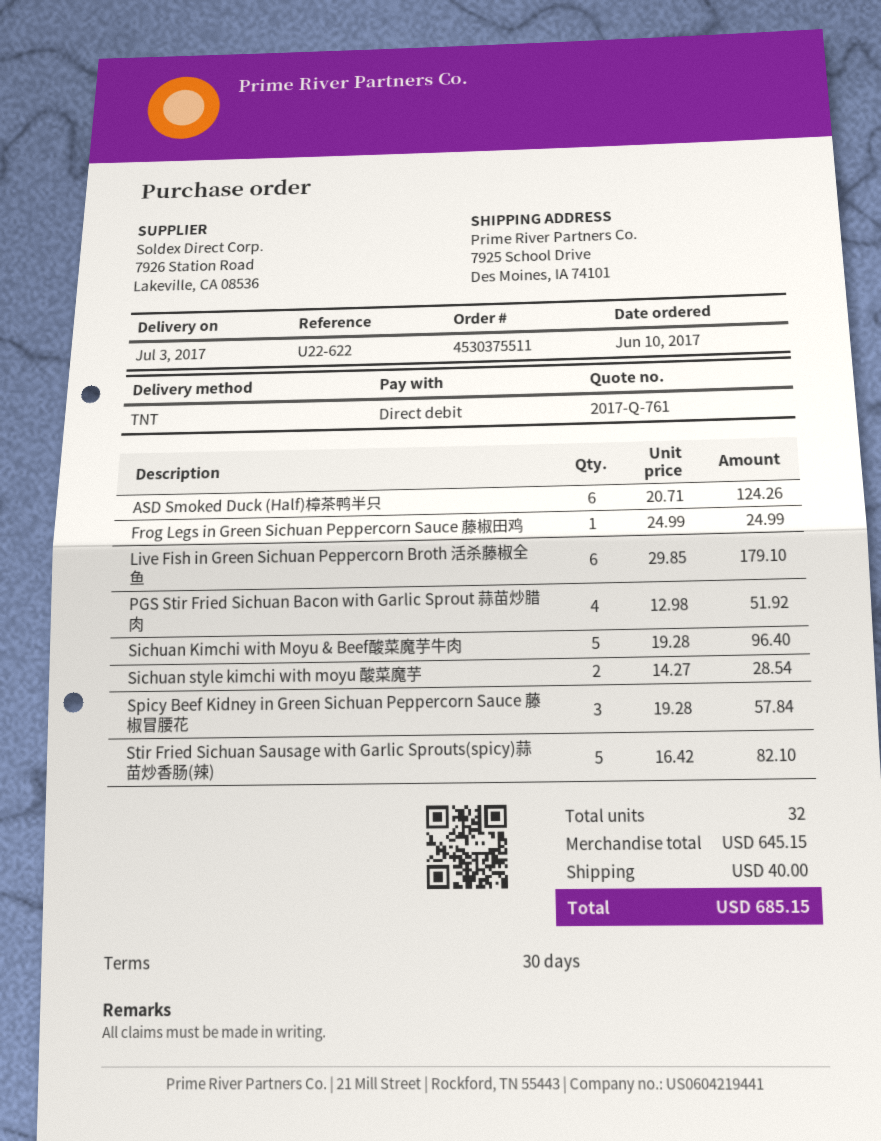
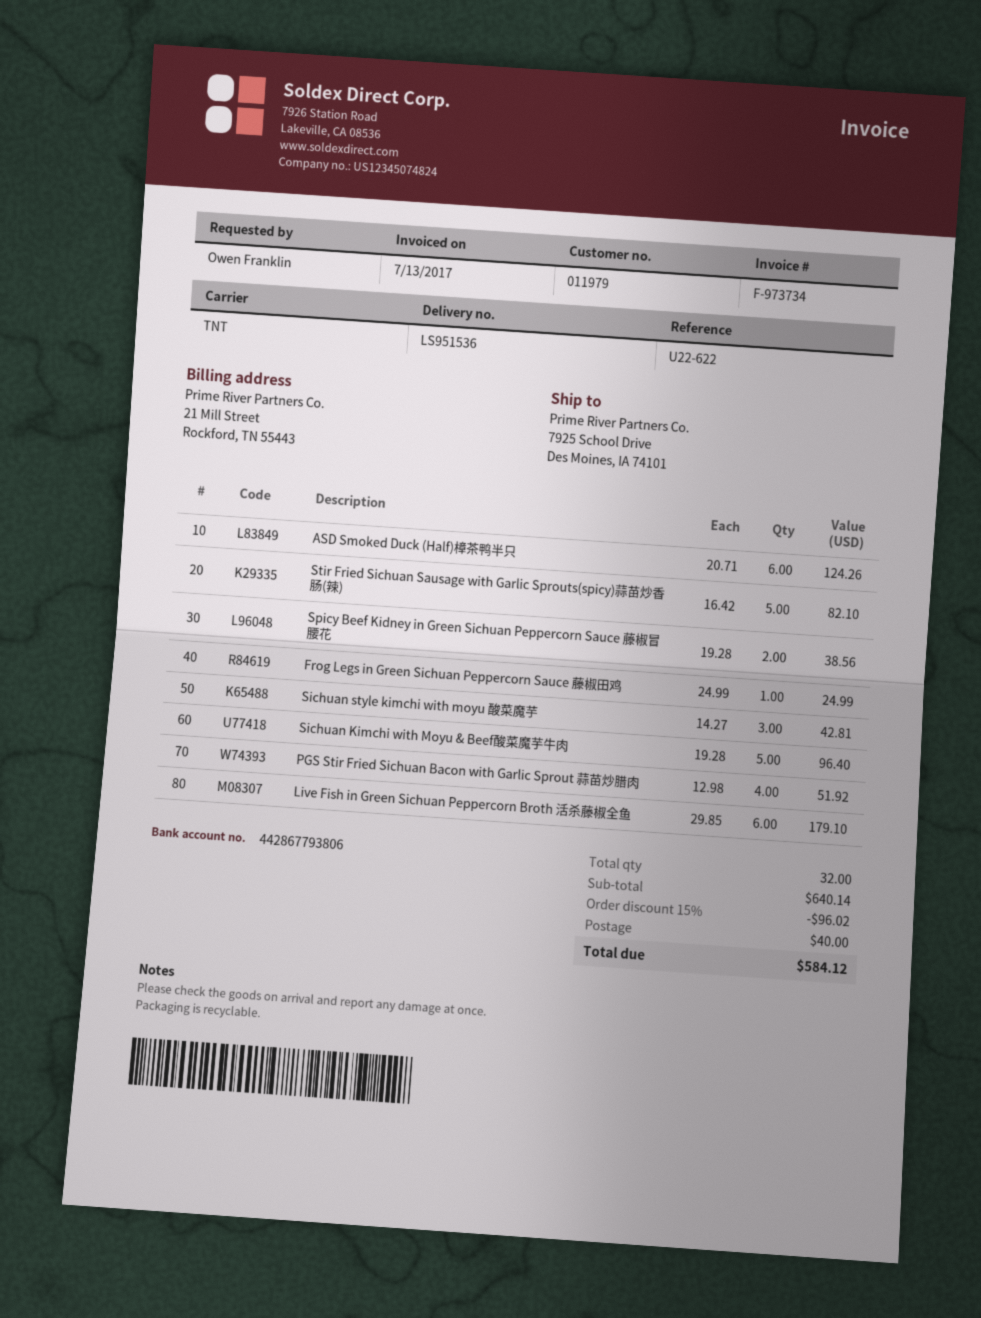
Sichuan style kimchi with moyu 酸菜魔芋: 2 x 14.27 = 28.54 -> 3 x 14.27 = 42.81
Spicy Beef Kidney in Green Sichuan Peppercorn Sauce 藤椒冒腰花: 3 x 19.28 = 57.84 -> 2 x 19.28 = 38.56
subtotal: 645.15 -> 640.14
discount: none -> 15% = 96.02
total: 685.15 -> 584.12

